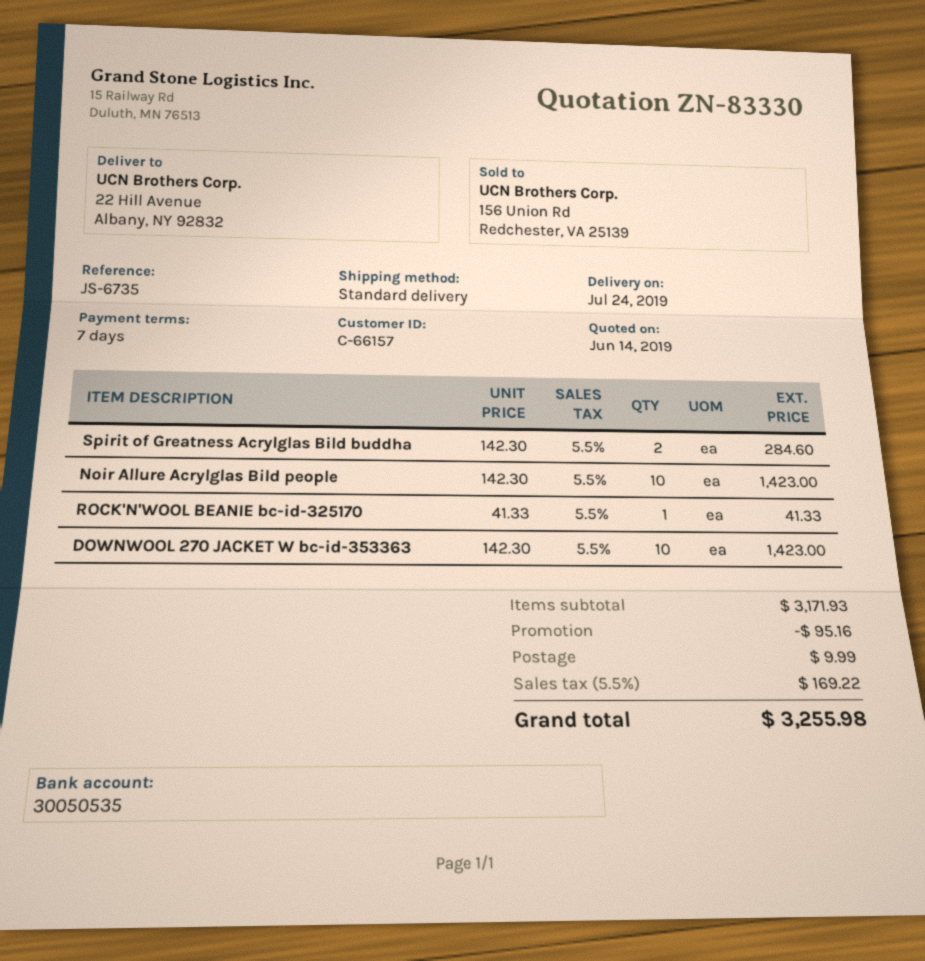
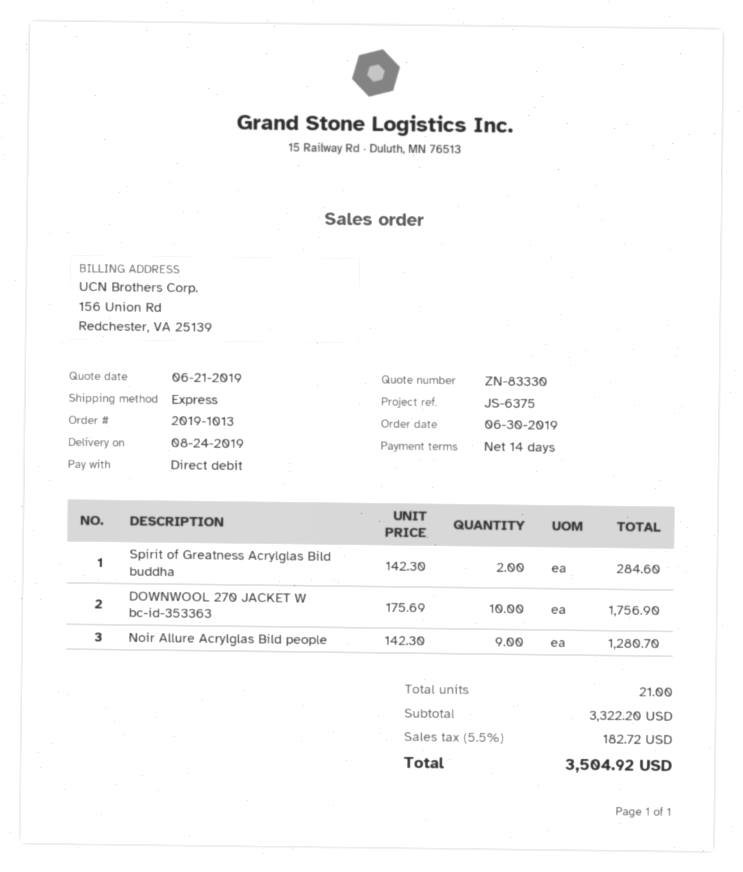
quote date: 2019-06-14 -> 2019-06-21
delivery date: 2019-07-24 -> 2019-08-24
payment terms: 7 days -> 14 days
reference: JS-6735 -> JS-6375
shipping method: standard -> express
Noir Allure Acrylglas Bild people: 10 x 142.30 = 1423.00 -> 9 x 142.30 = 1280.70
ROCK'N'WOOL BEANIE bc-id-325170: 1 x 41.33 = 41.33 -> none
DOWNWOOL 270 JACKET W bc-id-353363: 10 x 142.30 = 1423.00 -> 10 x 175.69 = 1756.90
subtotal: 3171.93 -> 3322.20
discount: 95.16 -> none
shipping: 9.99 -> none
tax: 5.5% = 169.22 -> 5.5% = 182.72
total: 3255.98 -> 3504.92

